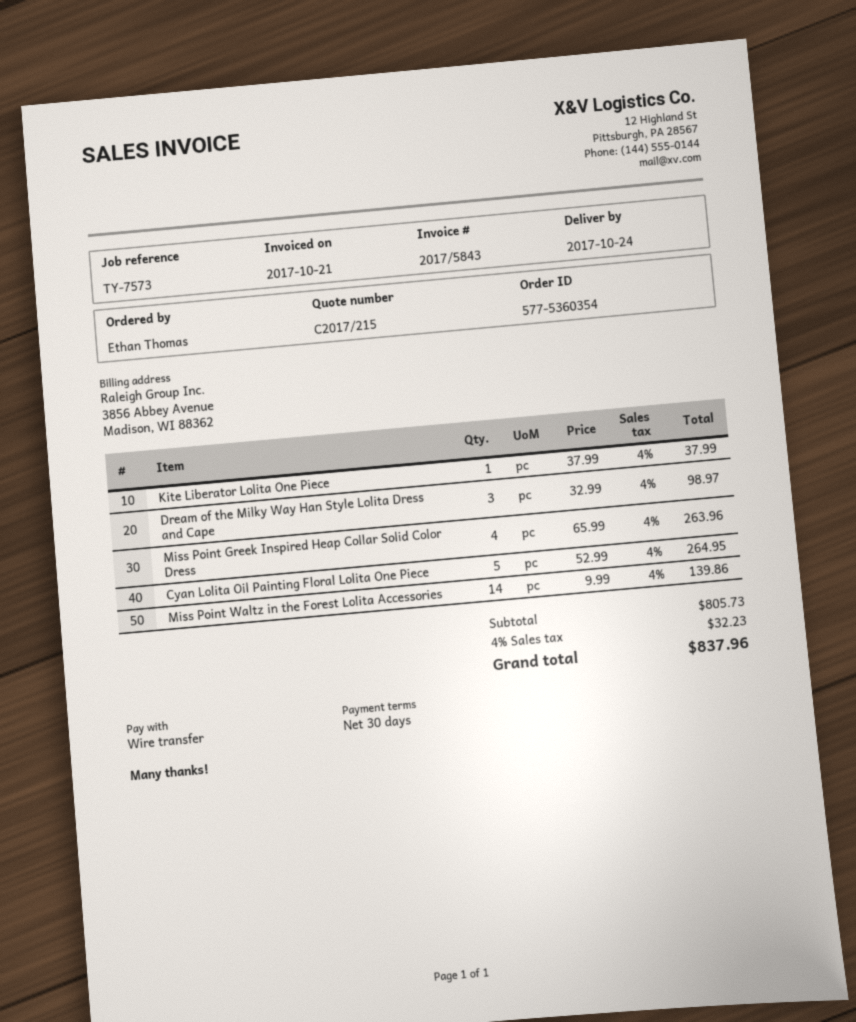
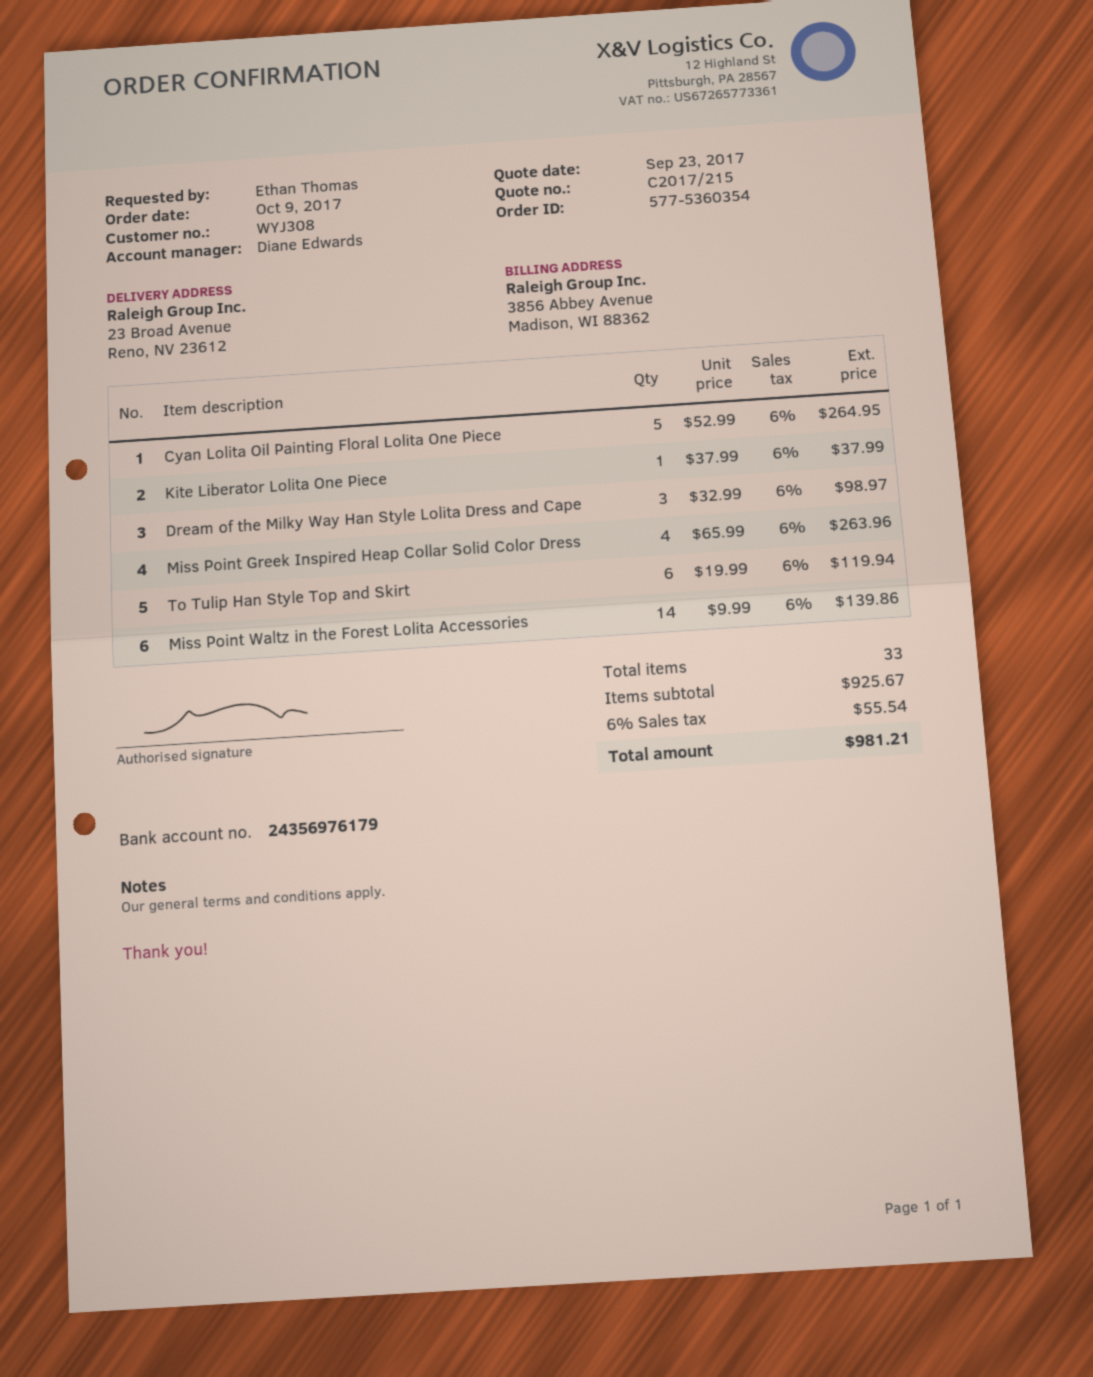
To Tulip Han Style Top and Skirt: none -> 6 x 19.99 = 119.94
subtotal: 805.73 -> 925.67
tax: 4% = 32.23 -> 6% = 55.54
total: 837.96 -> 981.21

